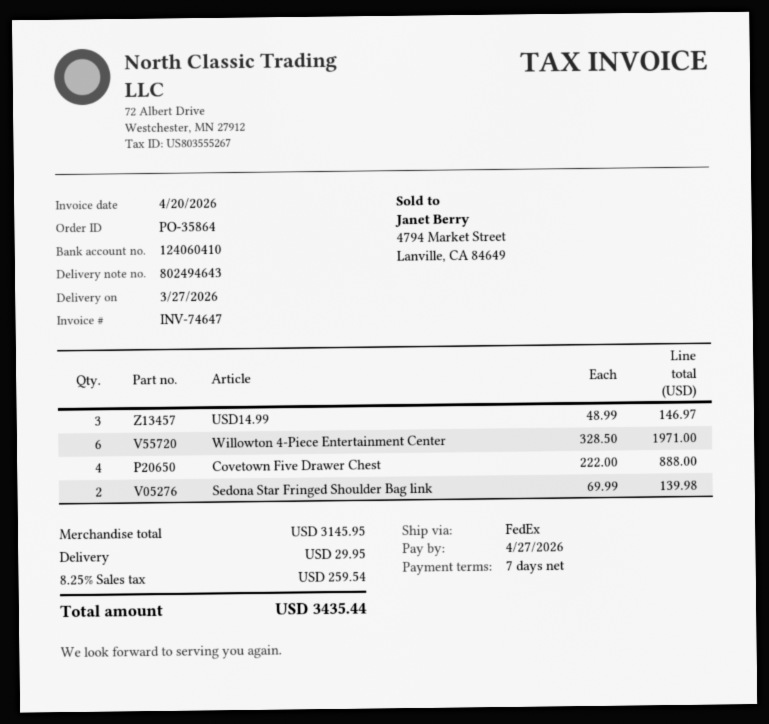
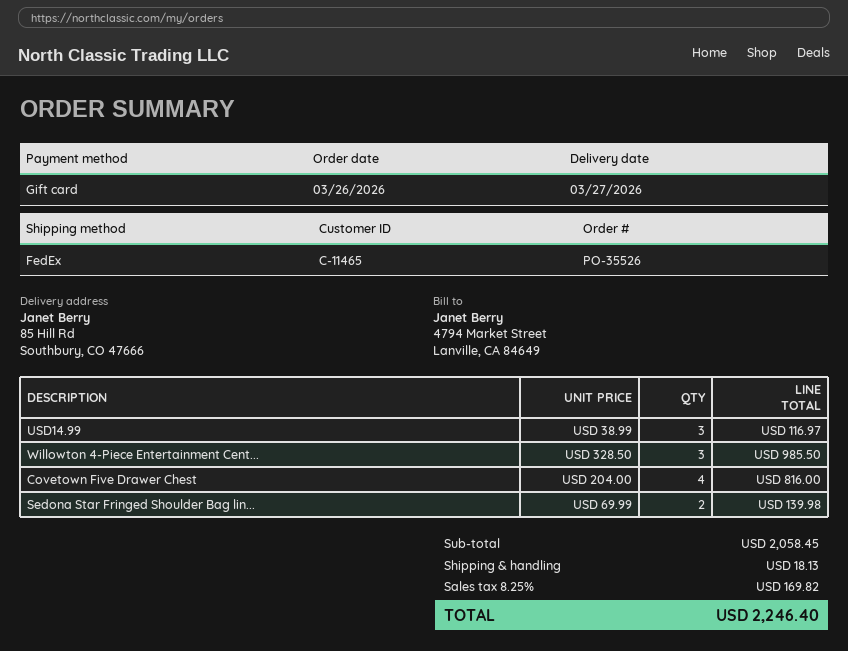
order number: PO-35864 -> PO-35526
USD14.99: 3 x 48.99 = 146.97 -> 3 x 38.99 = 116.97
Willowton 4-Piece Entertainment Center: 6 x 328.50 = 1971.00 -> 3 x 328.50 = 985.50
Covetown Five Drawer Chest: 4 x 222.00 = 888.00 -> 4 x 204.00 = 816.00
subtotal: 3145.95 -> 2058.45
shipping: 29.95 -> 18.13
tax: 8.25% = 259.54 -> 8.25% = 169.82
total: 3435.44 -> 2246.40

